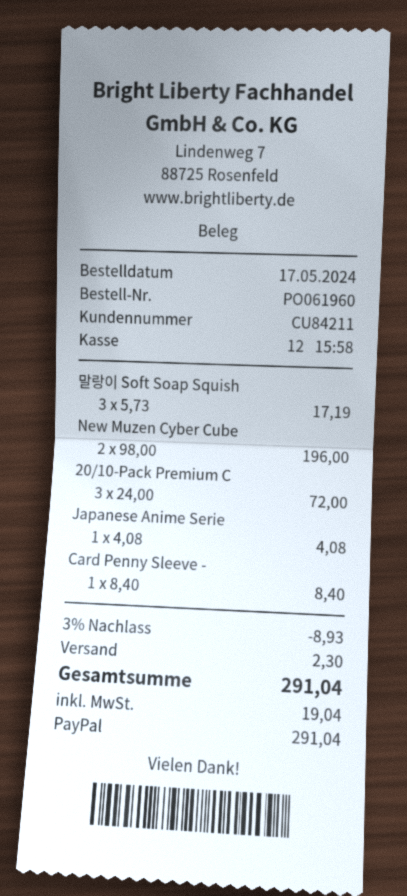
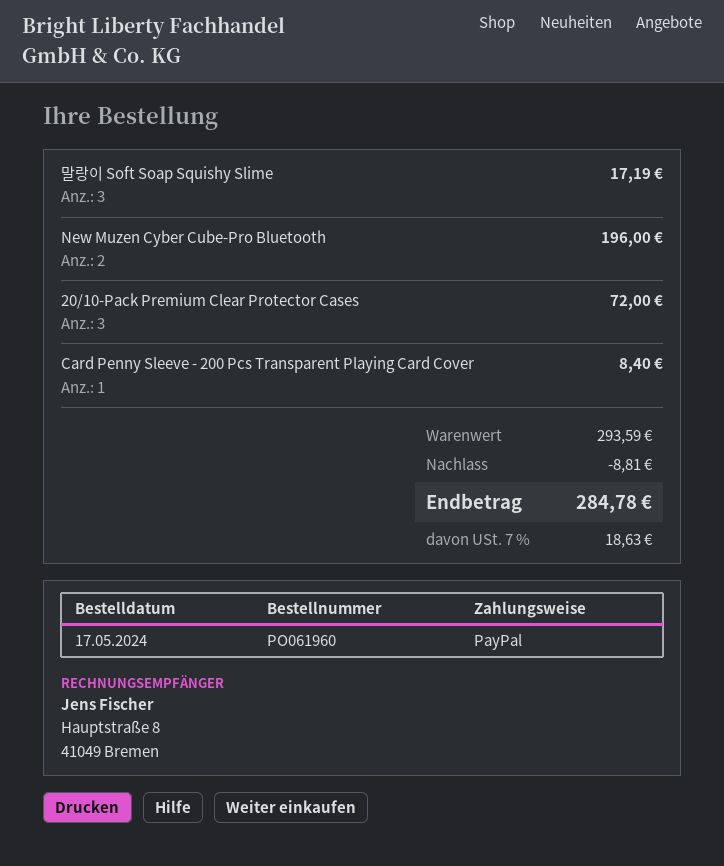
Japanese Anime Serie: 1 for 4.08 -> none
discount: 8.93 -> 8.81
shipping: 2.30 -> none
tax: 19.04 -> 18.63
total: 291.04 -> 284.78

